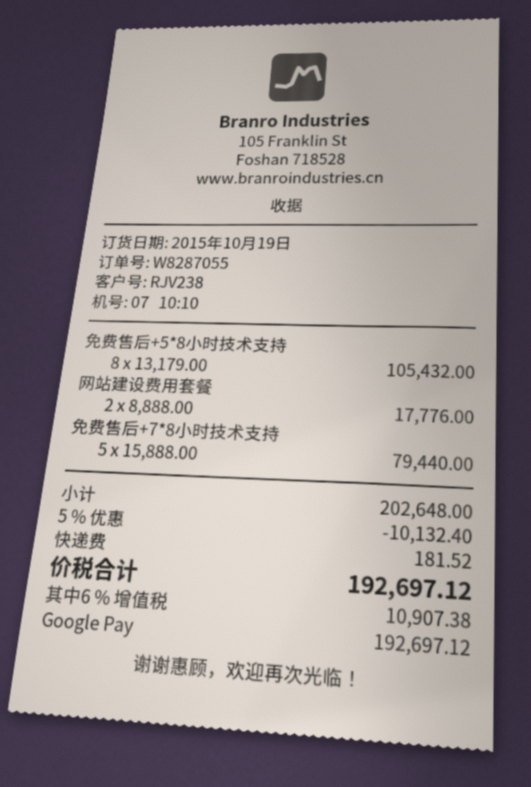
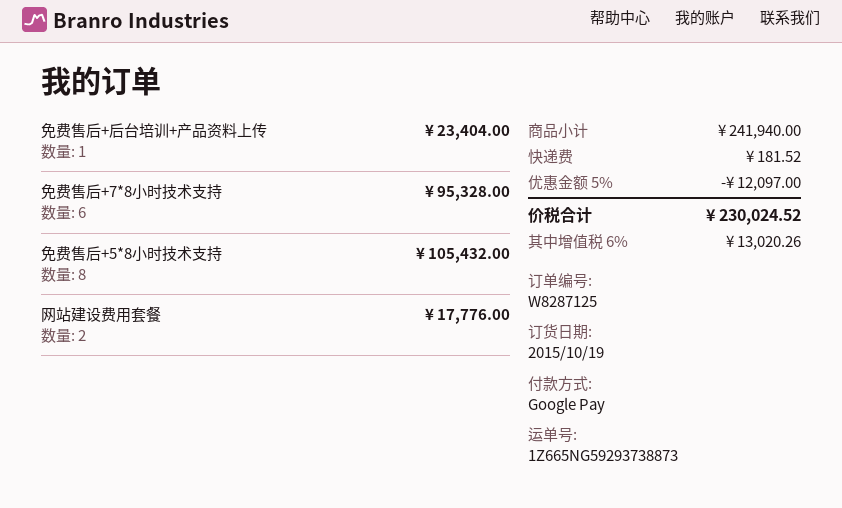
order number: W8287055 -> W8287125
免费售后+7*8小时技术支持: 5 for 79440.00 -> 6 for 95328.00
免费售后+后台培训+产品资料上传: none -> 1 for 23404.00
subtotal: 202648.00 -> 241940.00
discount: 5% = 10132.40 -> 5% = 12097.00
tax: 6% = 10907.38 -> 6% = 13020.26
total: 192697.12 -> 230024.52

